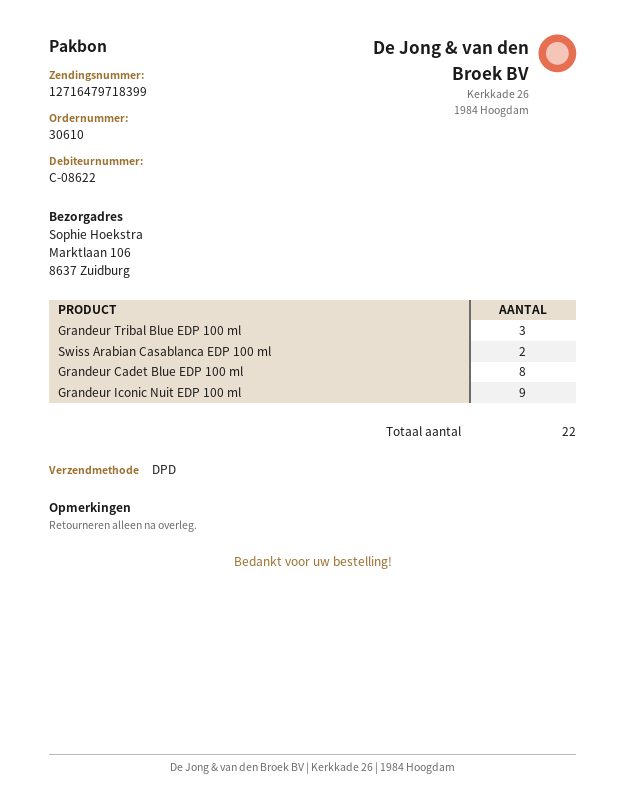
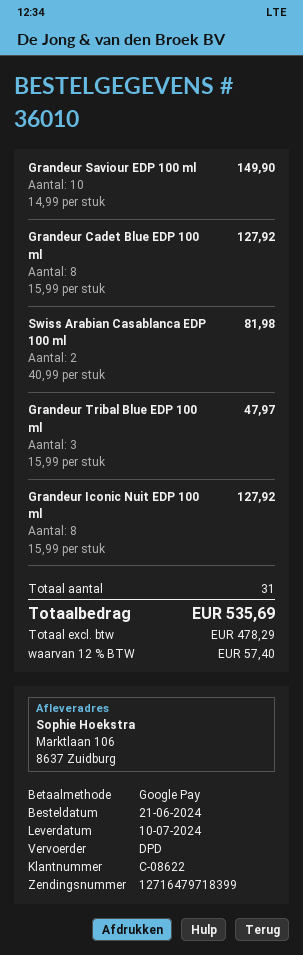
order number: 30610 -> 36010
Grandeur Iconic Nuit EDP 100 ml: 9 -> 8
Grandeur Saviour EDP 100 ml: none -> 10
total quantity: 22 -> 31

